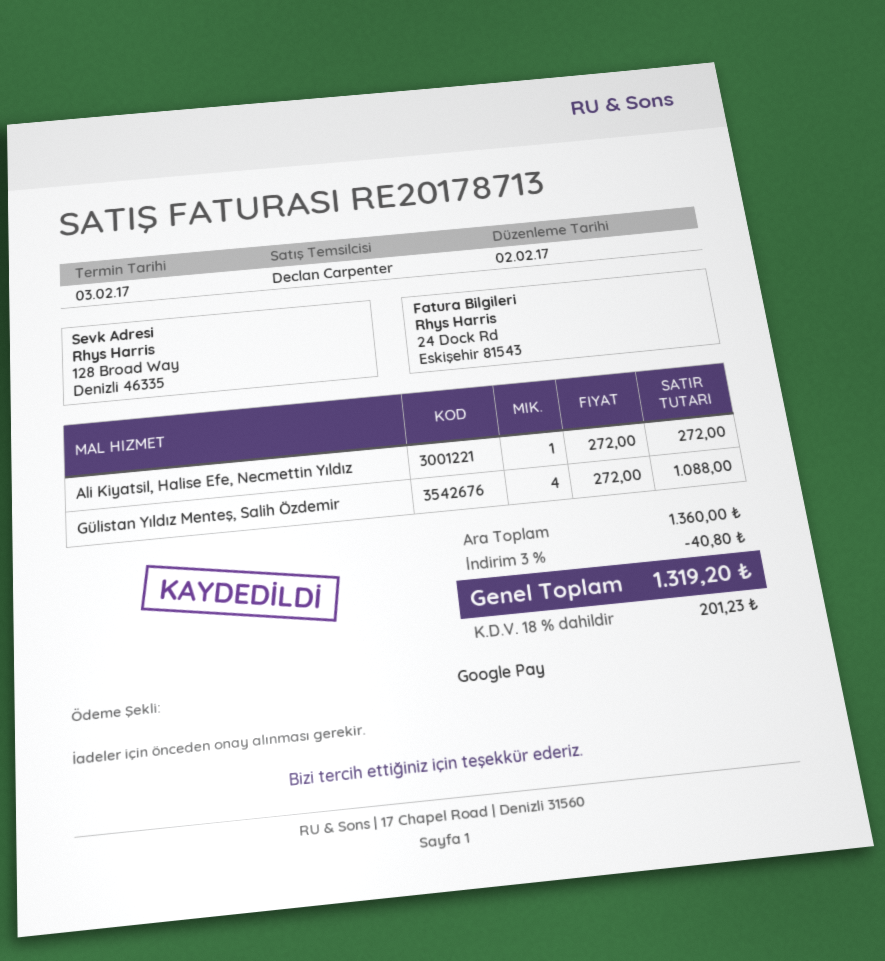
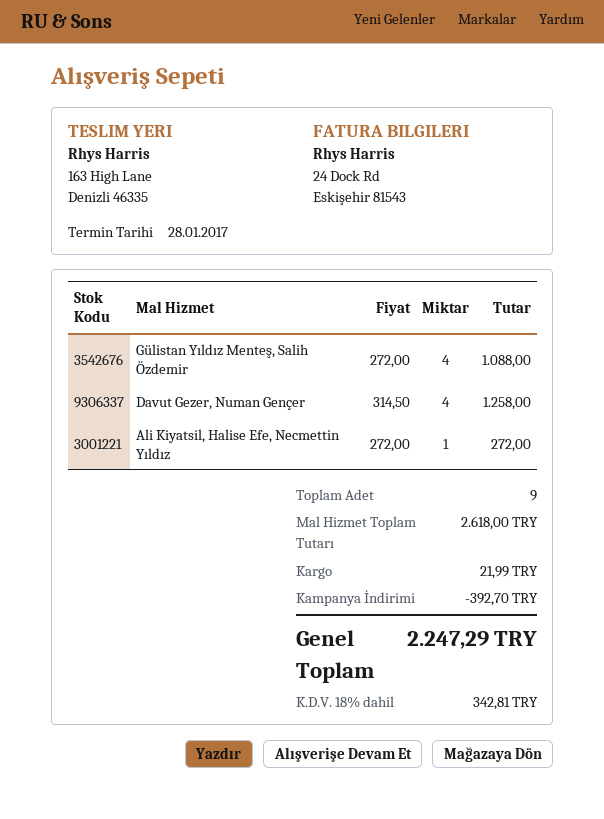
delivery date: 2017-02-03 -> 2017-01-28
ship to: 128 Broad Way, Denizli 46335 -> 163 High Lane, Denizli 46335
Davut Gezer, Numan Gençer: none -> 4 x 314.50 = 1258.00
subtotal: 1360.00 -> 2618.00
discount: 40.80 -> 392.70
shipping: none -> 21.99
tax: 18% = 201.23 -> 18% = 342.81
total: 1319.20 -> 2247.29

